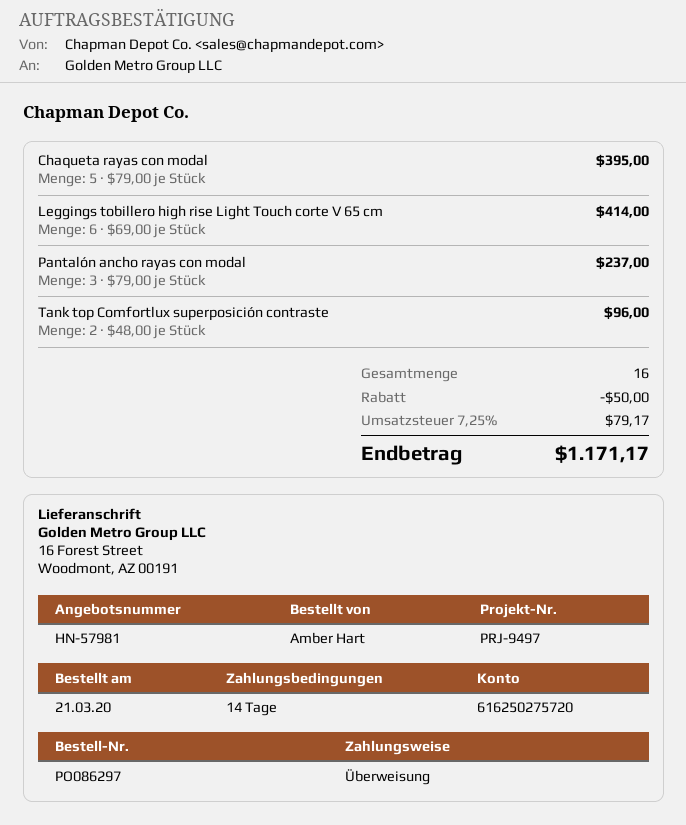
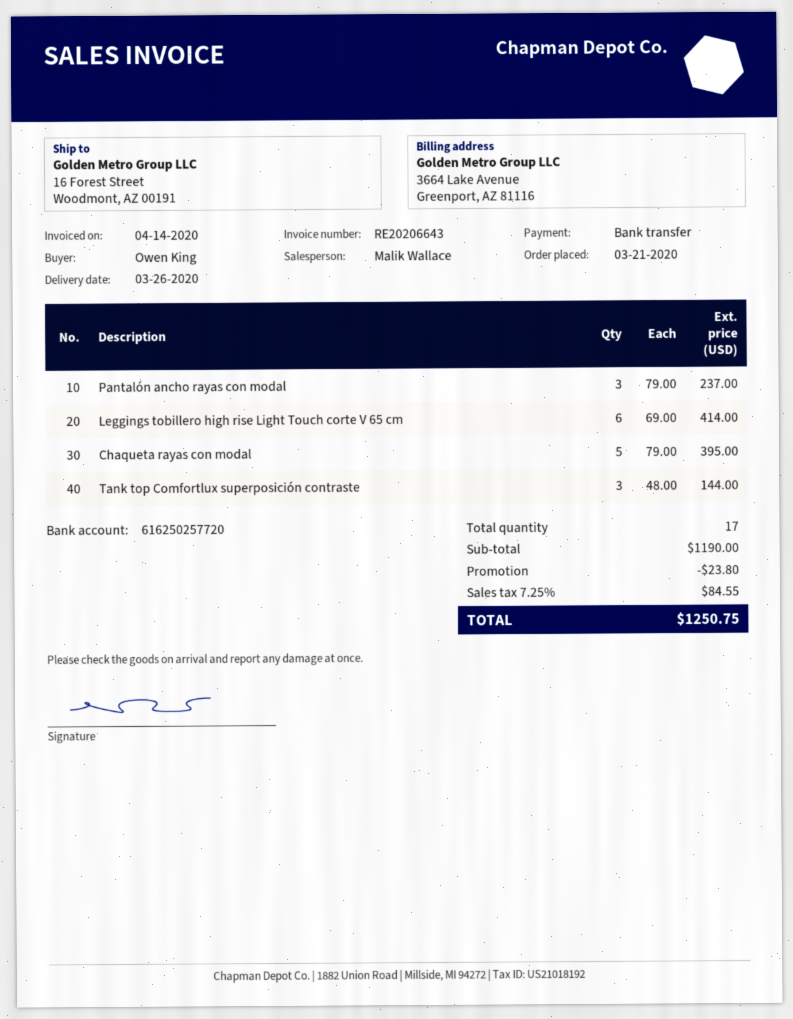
ordered by: Amber Hart -> Owen King
bank account: 616250275720 -> 616250257720
Tank top Comfortlux superposición contraste: 2 x 48.00 = 96.00 -> 3 x 48.00 = 144.00
total quantity: 16 -> 17
discount: 50.00 -> 23.80
tax: 7.25% = 79.17 -> 7.25% = 84.55
total: 1171.17 -> 1250.75

